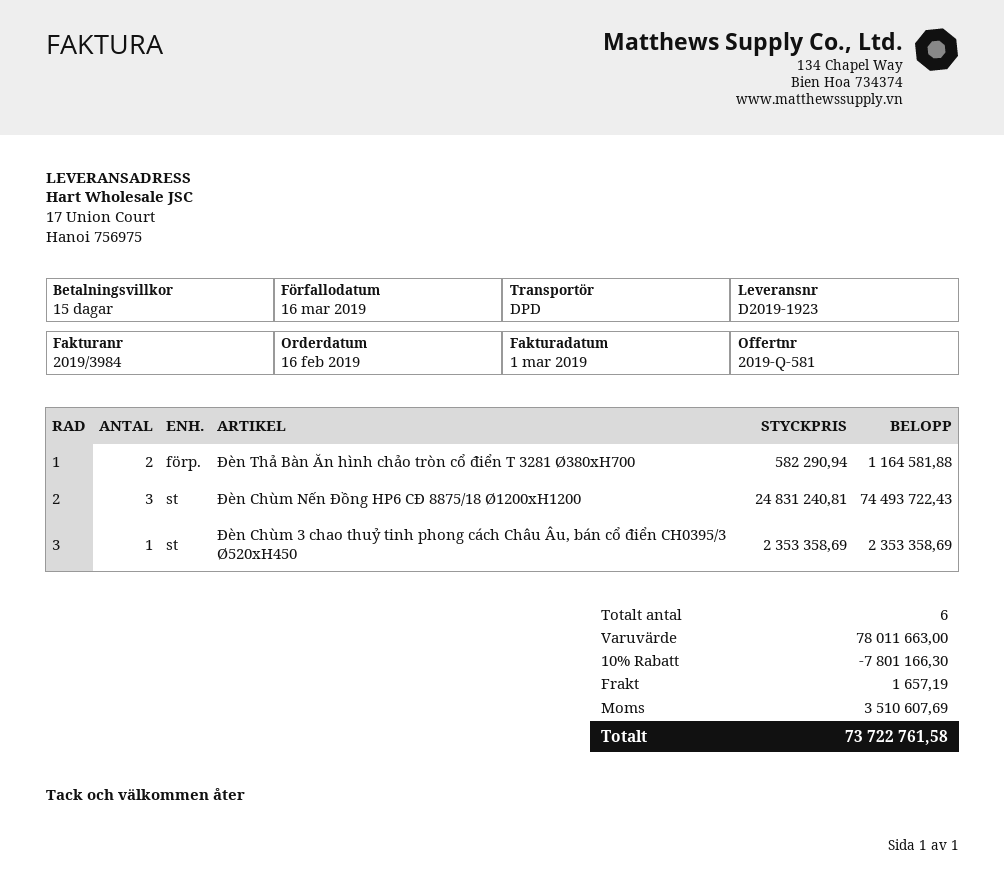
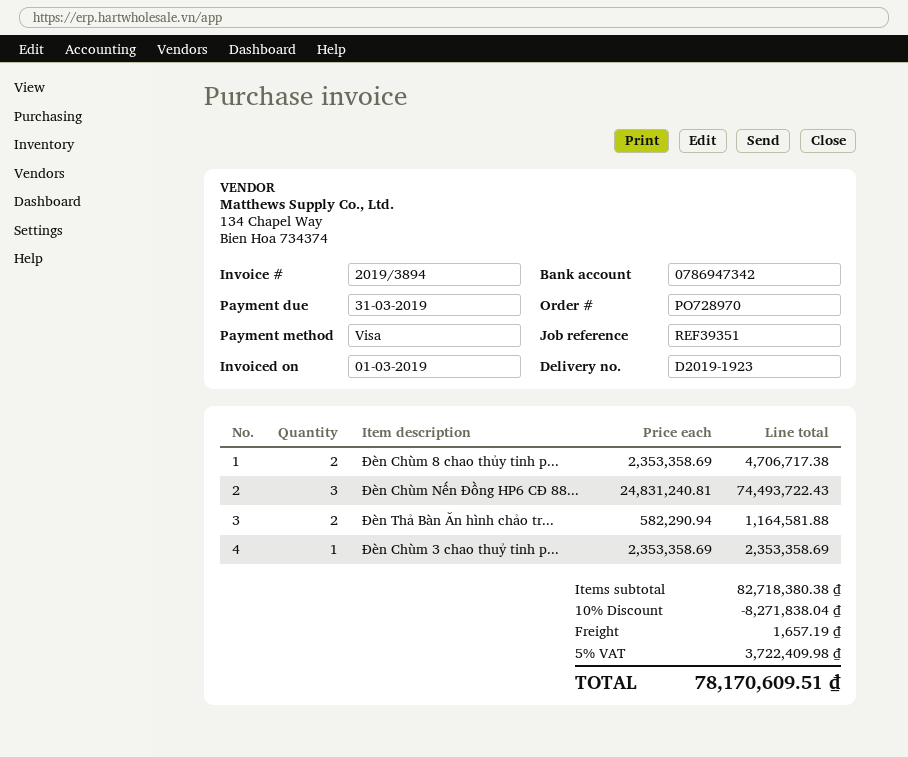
invoice number: 2019/3984 -> 2019/3894
due date: 2019-03-16 -> 2019-03-31
Đèn Chùm 8 chao thủy tinh p...: none -> 2 x 2353358.69 = 4706717.38
subtotal: 78011663.00 -> 82718380.38
discount: 10% = 7801166.30 -> 10% = 8271838.04
tax: 3510607.69 -> 3722409.98
total: 73722761.58 -> 78170609.51

